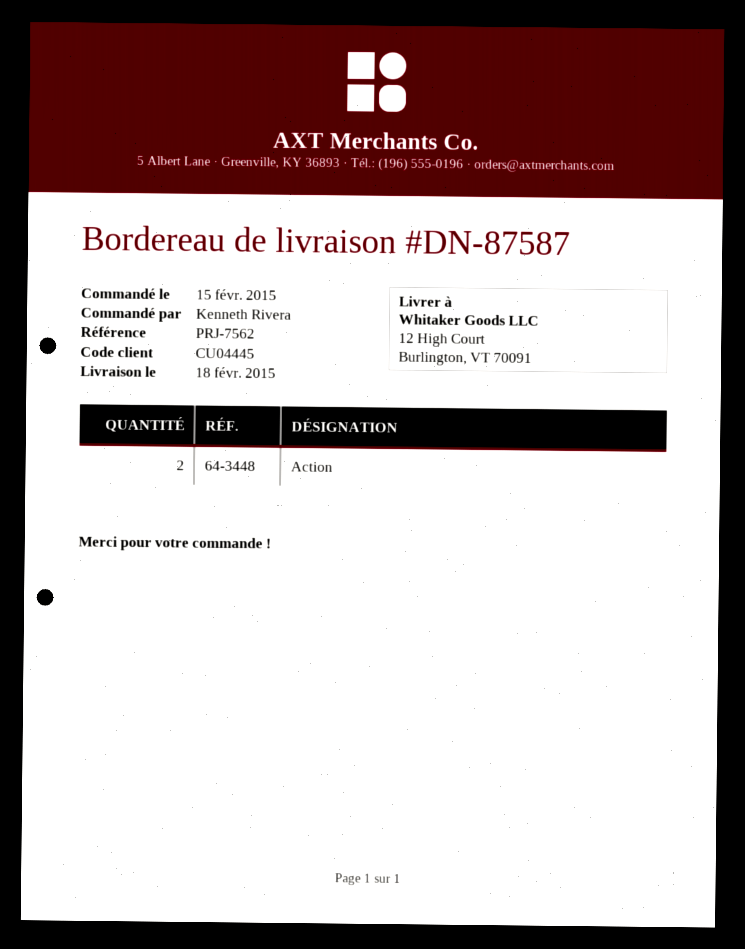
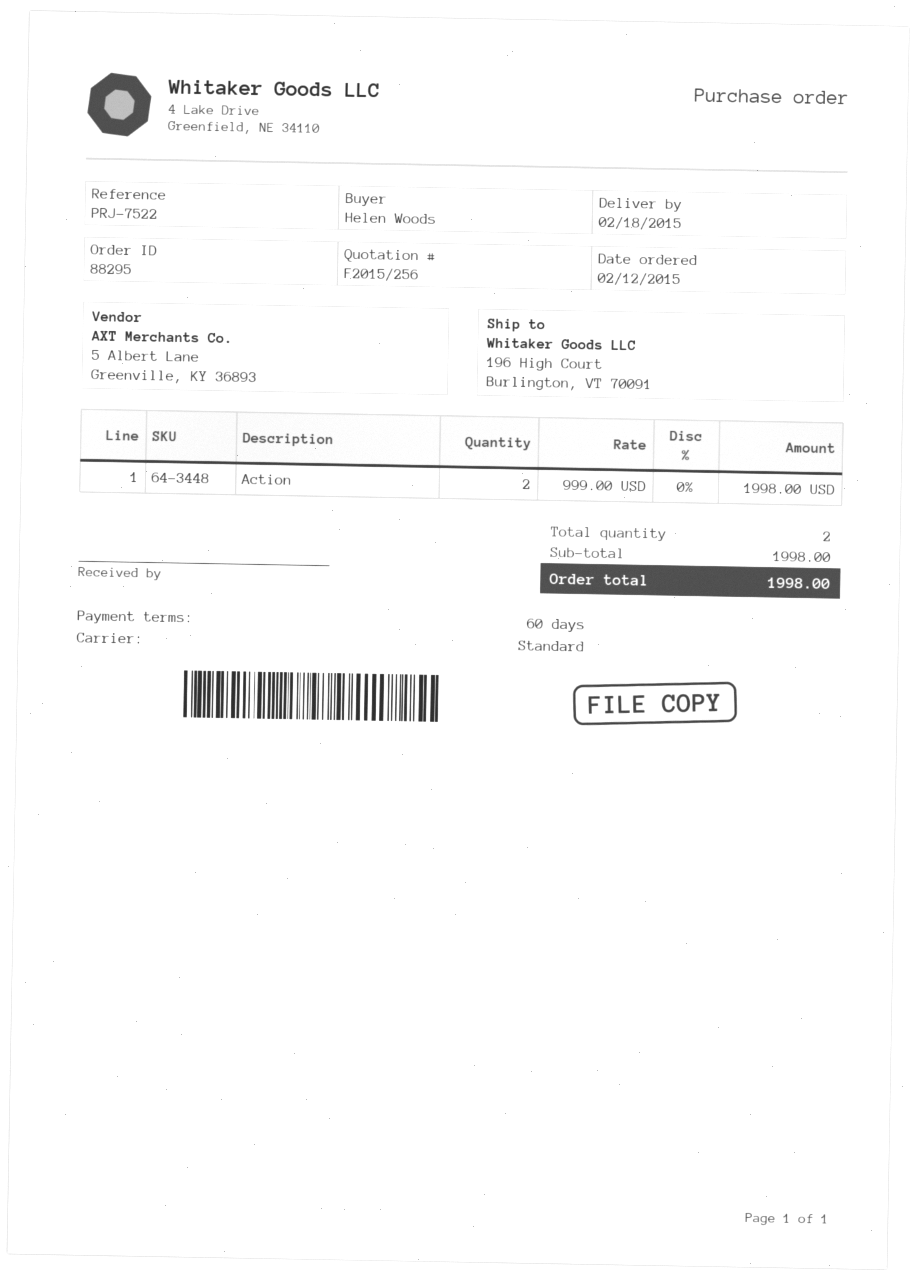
order date: 2015-02-15 -> 2015-02-12
reference: PRJ-7562 -> PRJ-7522
ordered by: Kenneth Rivera -> Helen Woods
ship to: 12 High Court, Burlington, VT 70091 -> 196 High Court, Burlington, VT 70091

